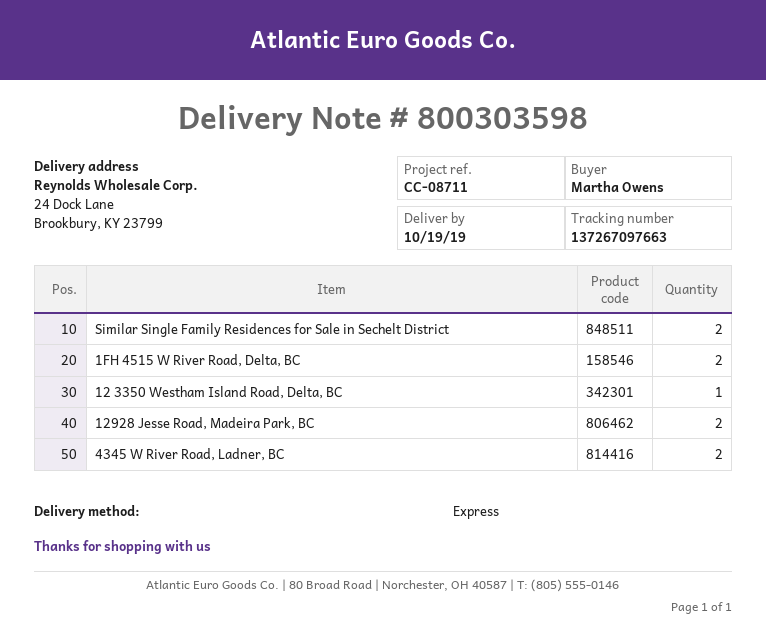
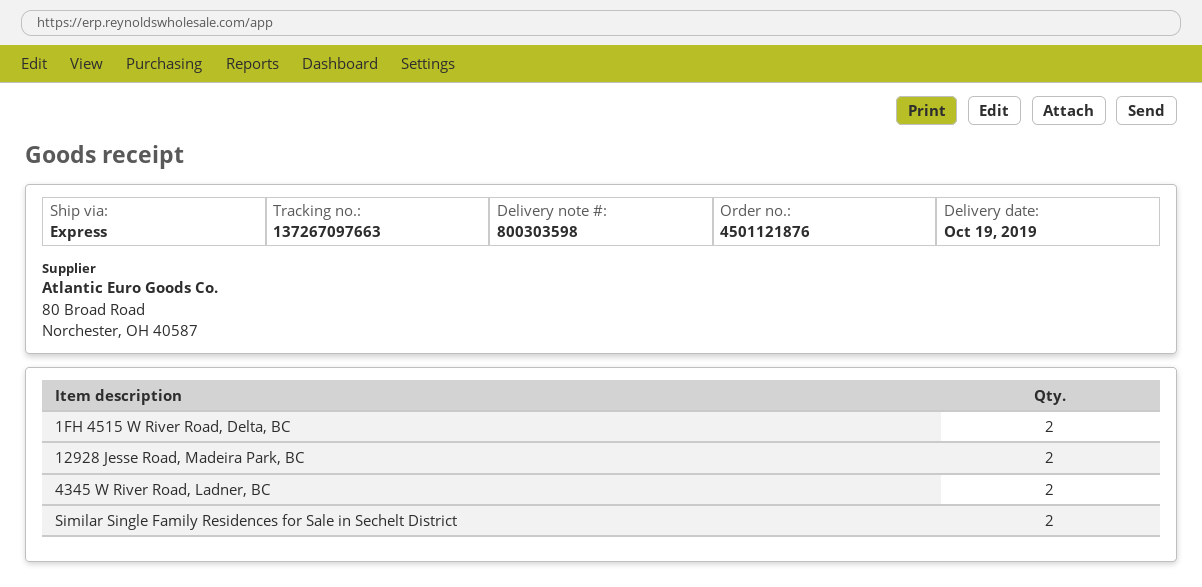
12 3350 Westham Island Road, Delta, BC: 1 -> none

